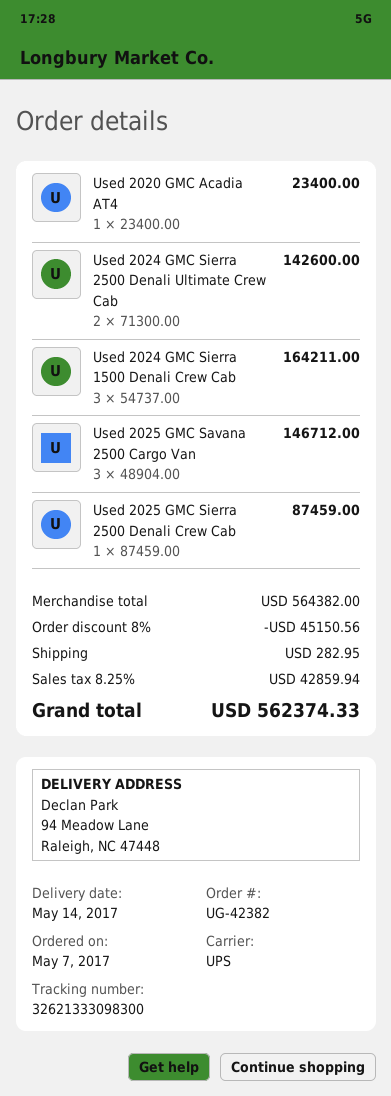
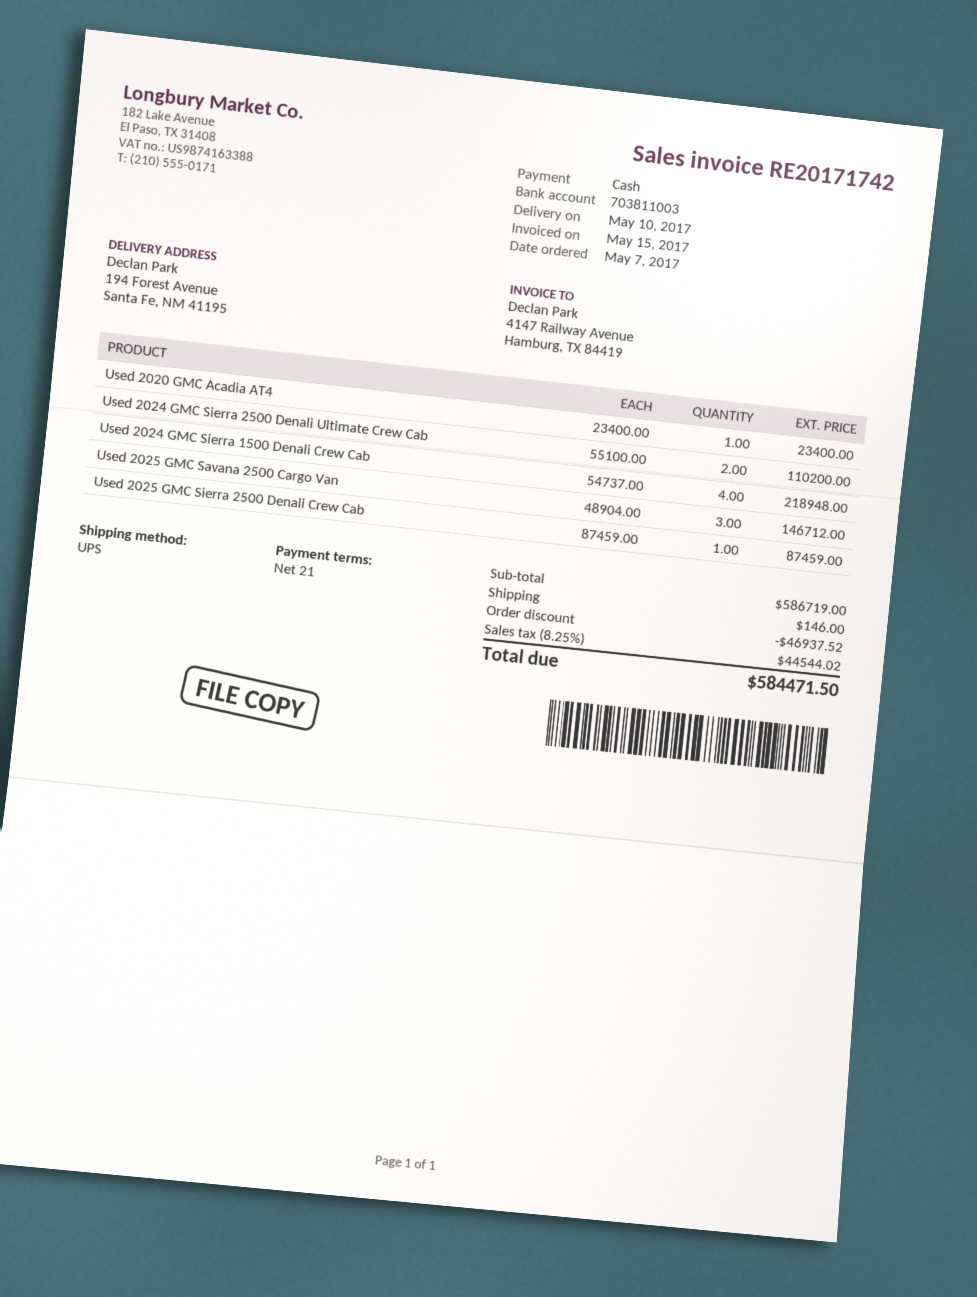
delivery date: 2017-05-14 -> 2017-05-10
ship to: 94 Meadow Lane, Raleigh, NC 47448 -> 194 Forest Avenue, Santa Fe, NM 41195
Used 2024 GMC Sierra 2500 Denali Ultimate Crew Cab: 2 x 71300.00 = 142600.00 -> 2 x 55100.00 = 110200.00
Used 2024 GMC Sierra 1500 Denali Crew Cab: 3 x 54737.00 = 164211.00 -> 4 x 54737.00 = 218948.00
subtotal: 564382.00 -> 586719.00
discount: 45150.56 -> 46937.52
shipping: 282.95 -> 146.00
tax: 8.25% = 42859.94 -> 8.25% = 44544.02
total: 562374.33 -> 584471.50

